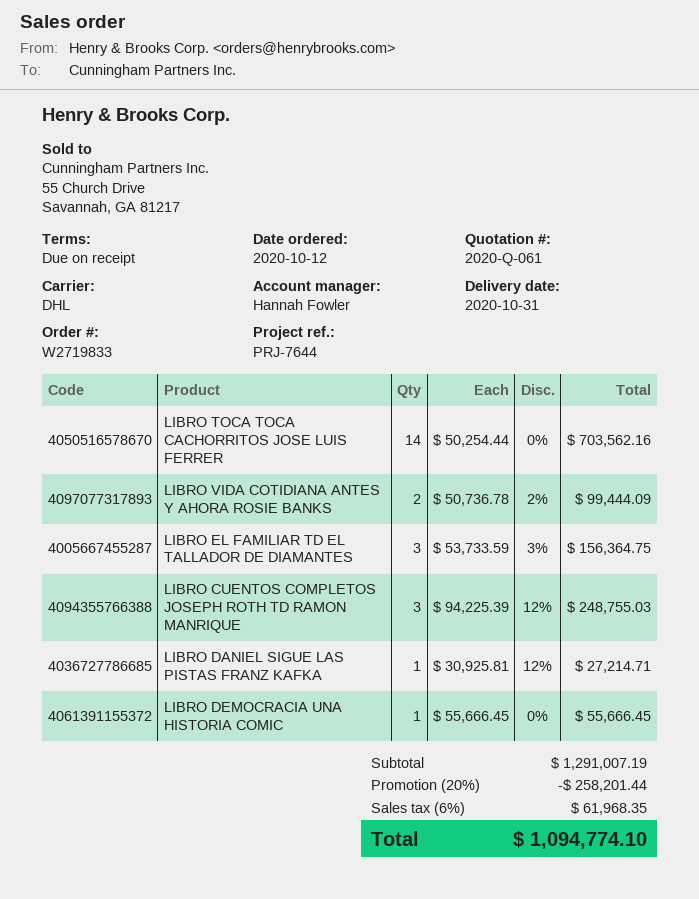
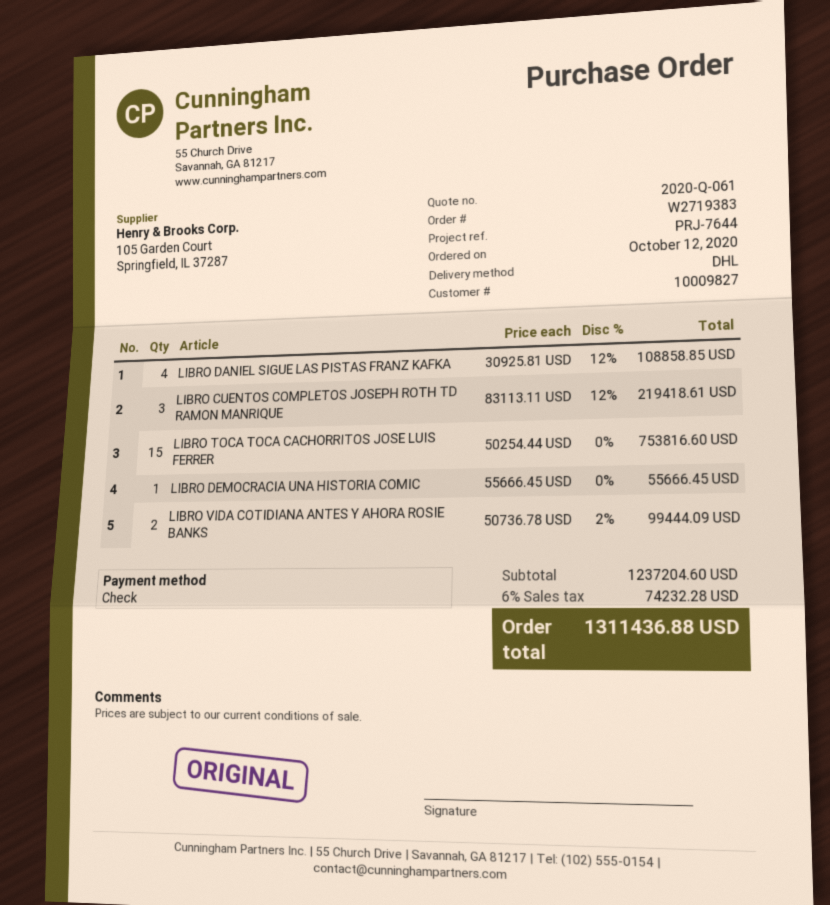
order number: W2719833 -> W2719383
LIBRO TOCA TOCA CACHORRITOS JOSE LUIS FERRER: 14 x 50254.44 = 703562.16 -> 15 x 50254.44 = 753816.60
LIBRO EL FAMILIAR TD EL TALLADOR DE DIAMANTES: 3 x 53733.59 - 3% = 156364.75 -> none
LIBRO CUENTOS COMPLETOS JOSEPH ROTH TD RAMON MANRIQUE: 3 x 94225.39 - 12% = 248755.03 -> 3 x 83113.11 - 12% = 219418.61
LIBRO DANIEL SIGUE LAS PISTAS FRANZ KAFKA: 1 x 30925.81 - 12% = 27214.71 -> 4 x 30925.81 - 12% = 108858.85
subtotal: 1291007.19 -> 1237204.60
discount: 20% = 258201.44 -> none
tax: 6% = 61968.35 -> 6% = 74232.28
total: 1094774.10 -> 1311436.88

